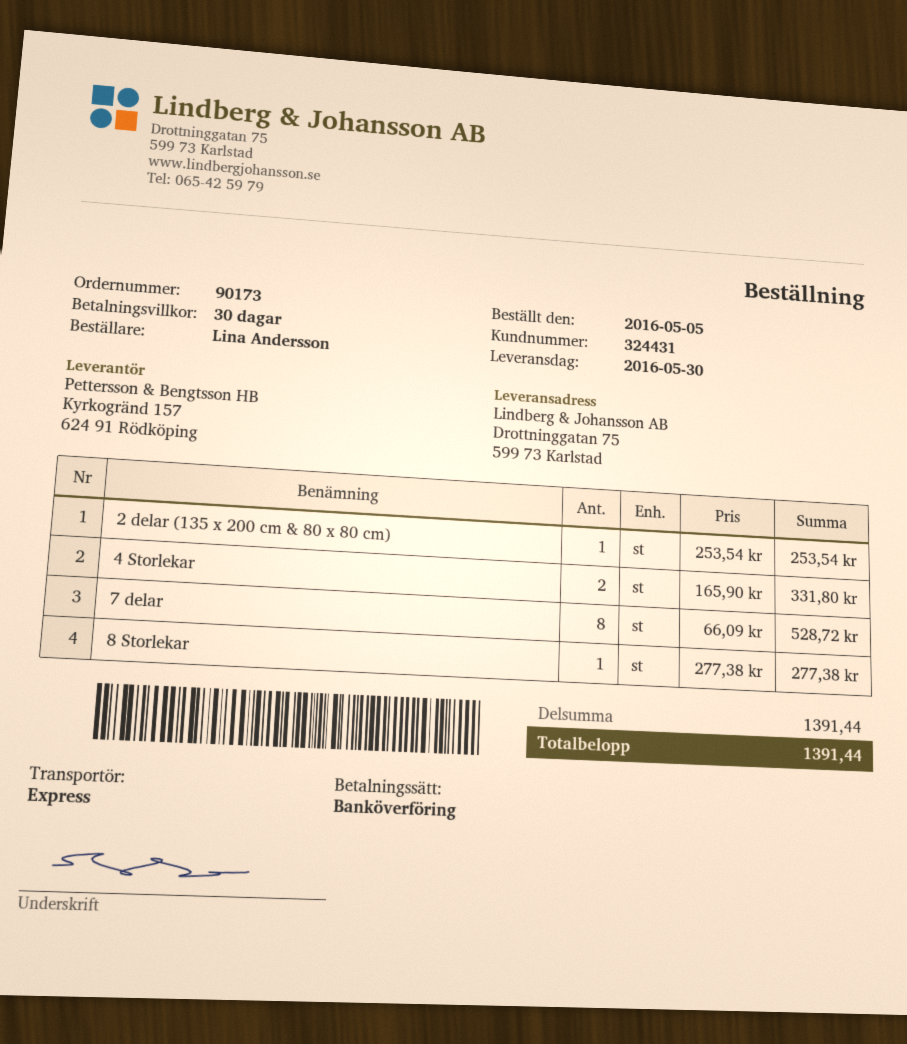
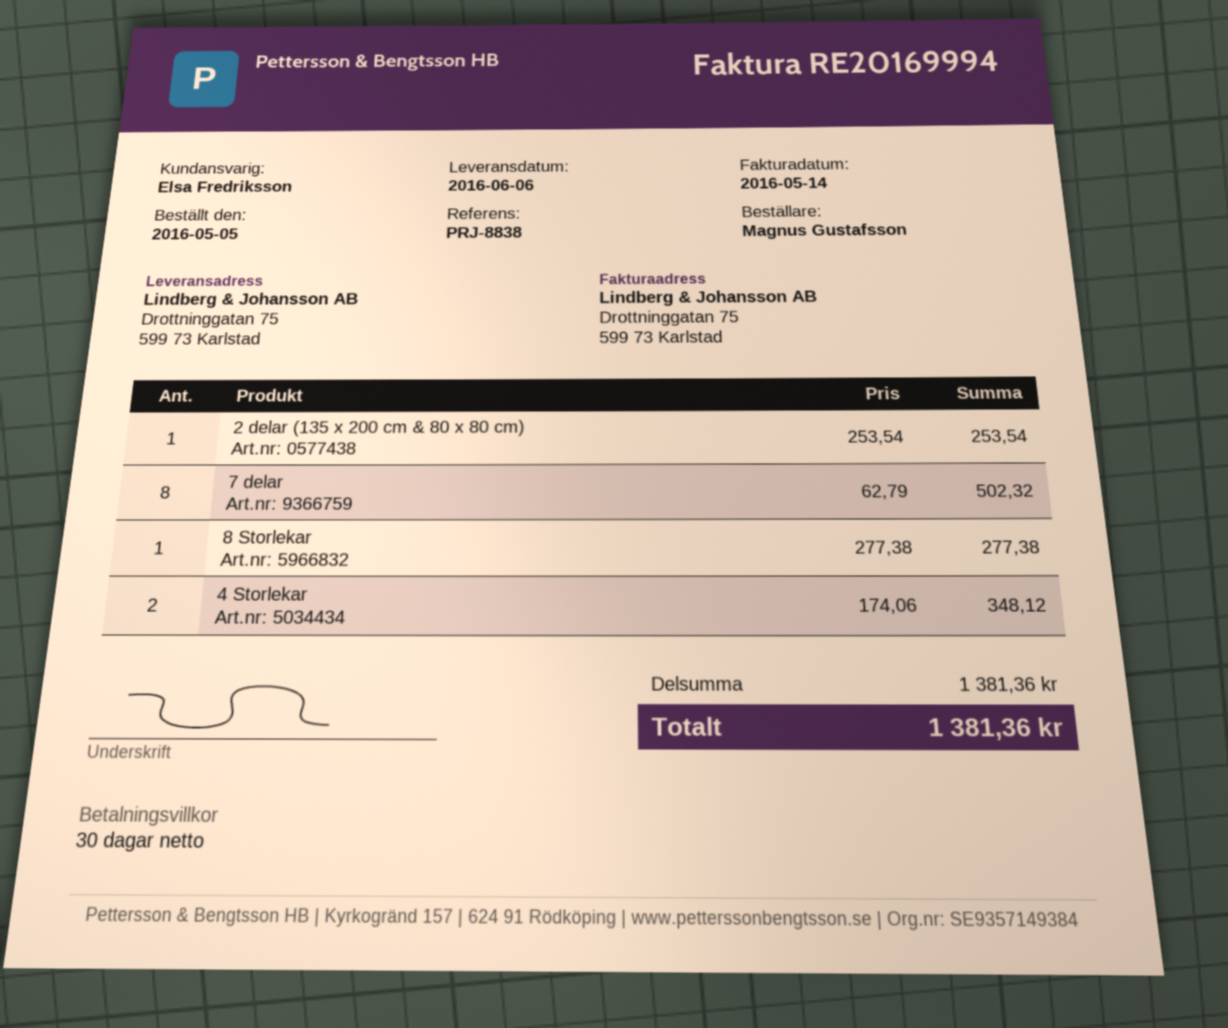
delivery date: 2016-05-30 -> 2016-06-06
ordered by: Lina Andersson -> Magnus Gustafsson
4 Storlekar: 2 x 165.90 = 331.80 -> 2 x 174.06 = 348.12
7 delar: 8 x 66.09 = 528.72 -> 8 x 62.79 = 502.32
subtotal: 1391.44 -> 1381.36
total: 1391.44 -> 1381.36

